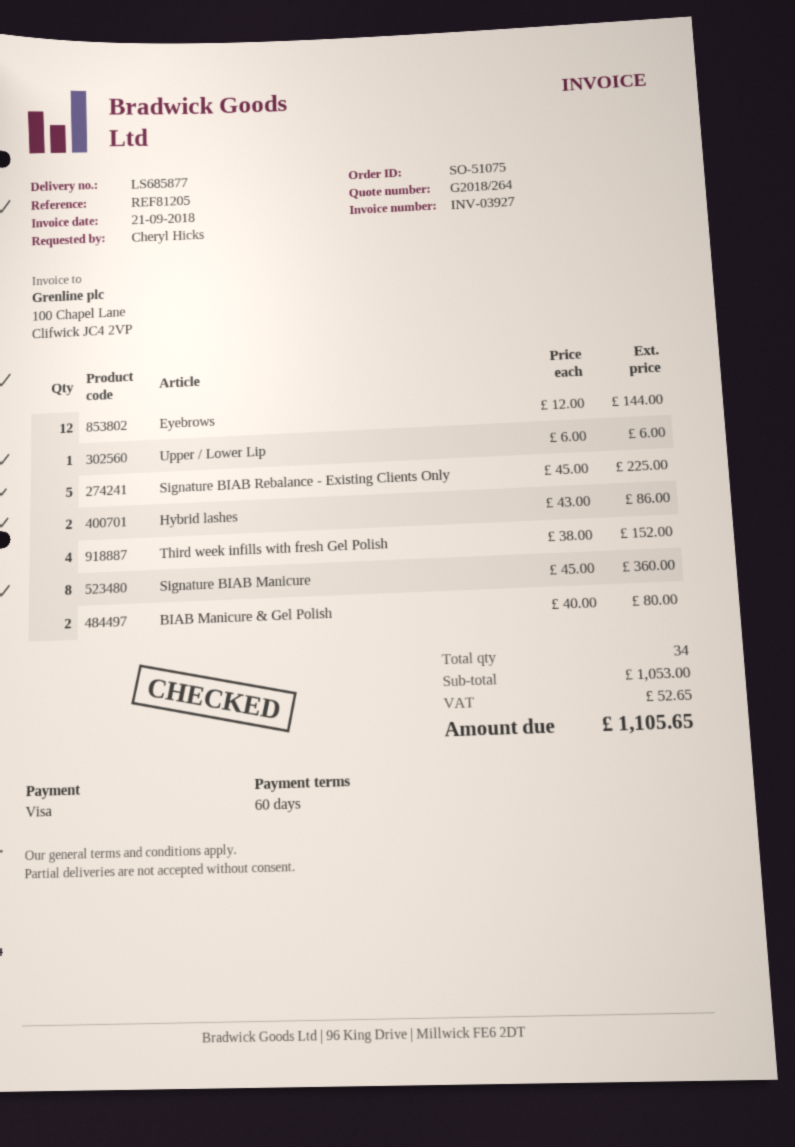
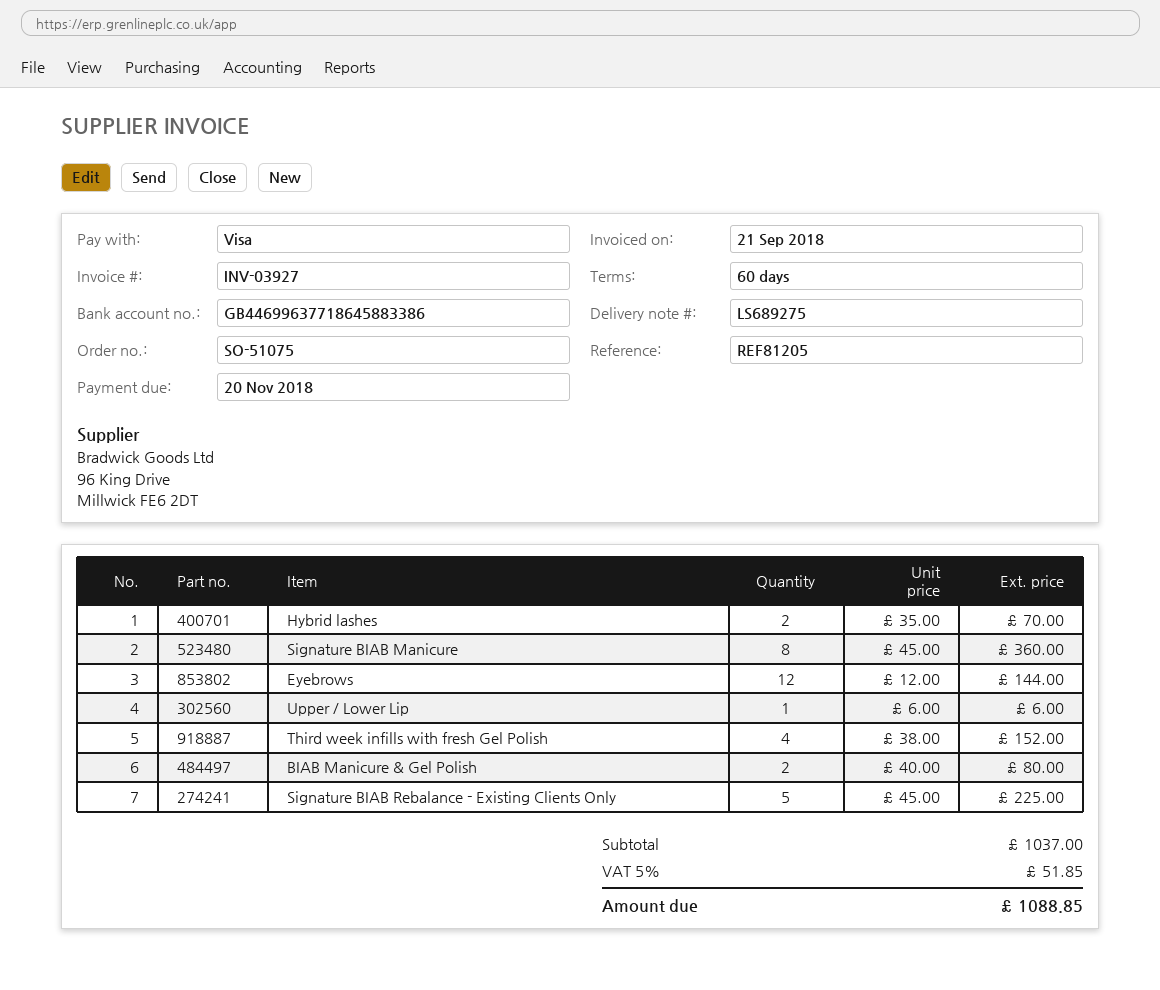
delivery note number: LS685877 -> LS689275
Hybrid lashes: 2 x 43.00 = 86.00 -> 2 x 35.00 = 70.00
subtotal: 1053.00 -> 1037.00
tax: 52.65 -> 51.85
total: 1105.65 -> 1088.85

